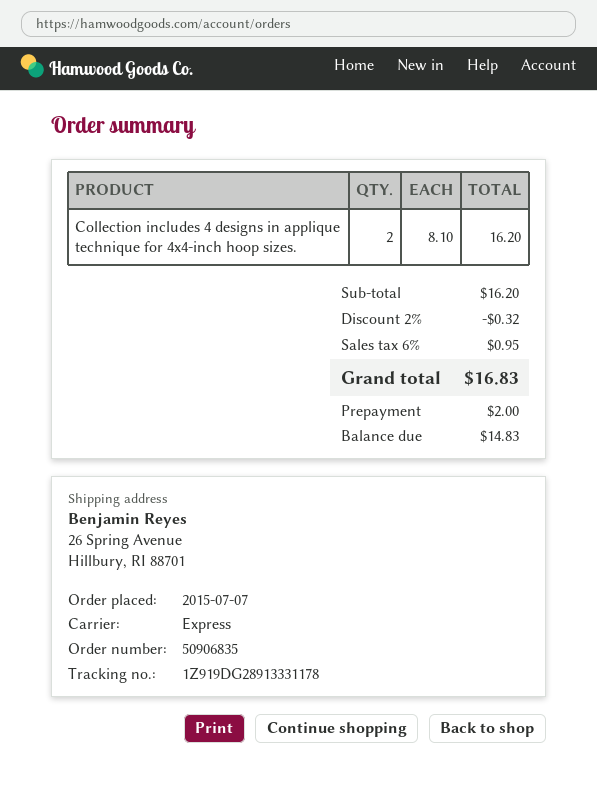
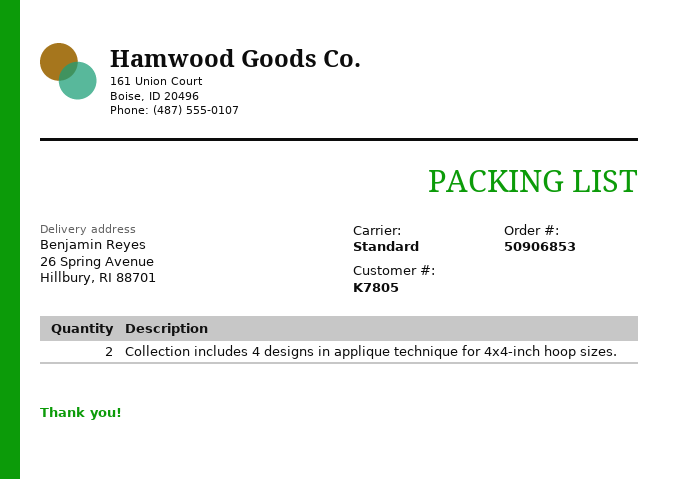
order number: 50906835 -> 50906853
shipping method: express -> standard

